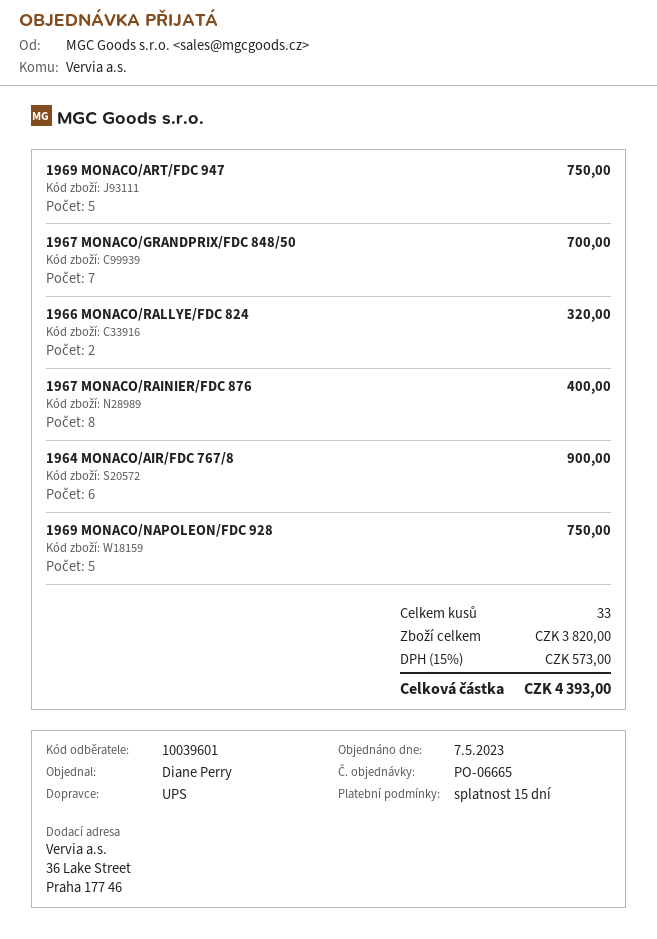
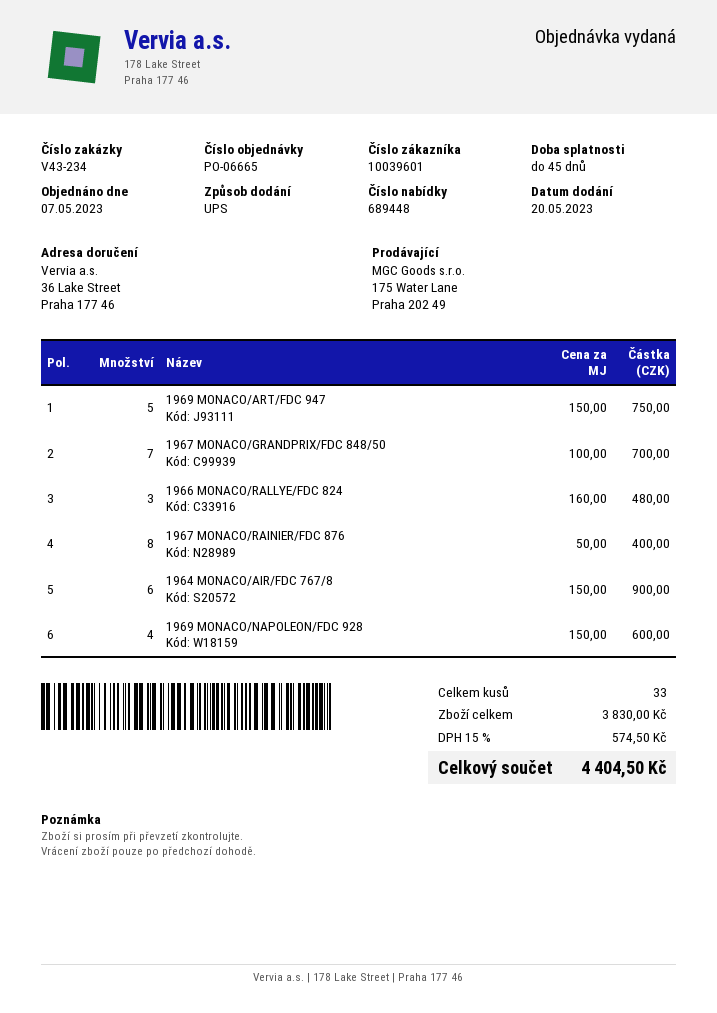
payment terms: 15 days -> 45 days
1966 MONACO/RALLYE/FDC 824: 2 for 320.00 -> 3 for 480.00
1969 MONACO/NAPOLEON/FDC 928: 5 for 750.00 -> 4 for 600.00
subtotal: 3820.00 -> 3830.00
tax: 15% = 573.00 -> 15% = 574.50
total: 4393.00 -> 4404.50

